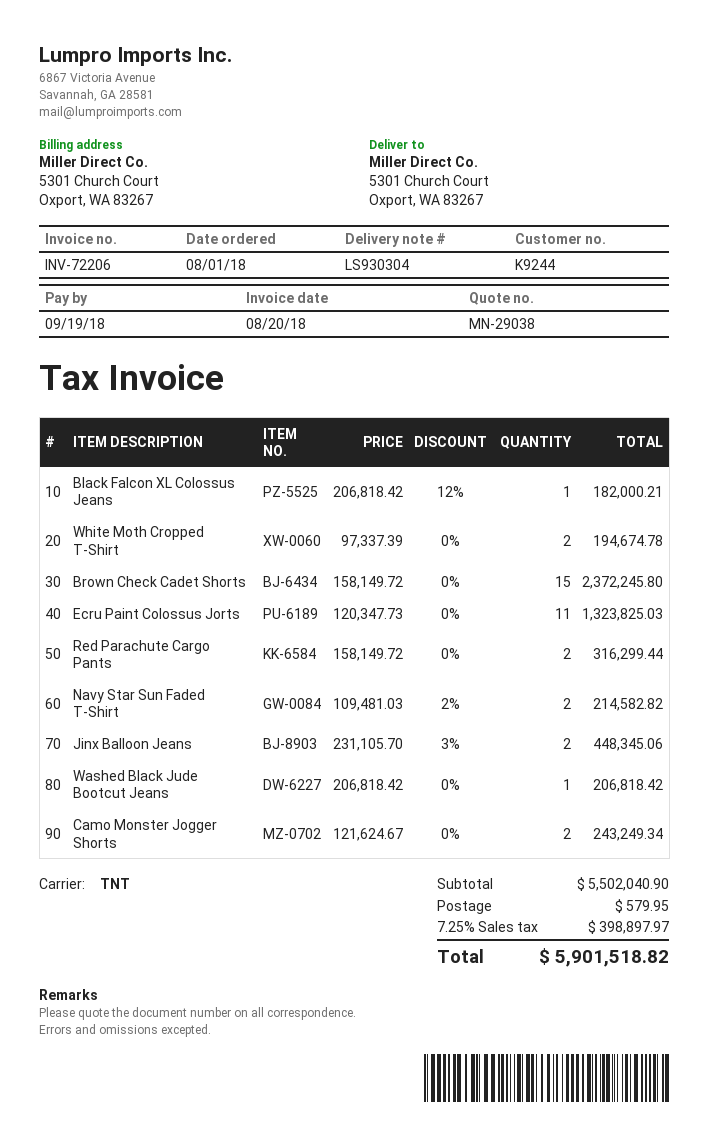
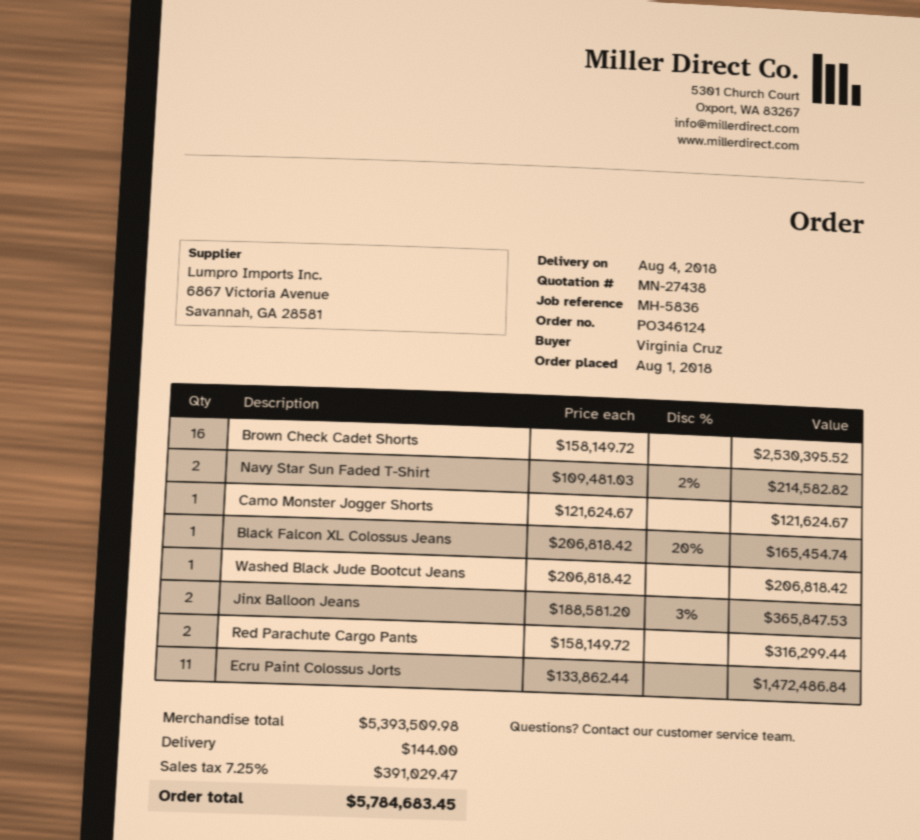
quote number: MN-29038 -> MN-27438
Black Falcon XL Colossus Jeans: 1 x 206818.42 - 12% = 182000.21 -> 1 x 206818.42 - 20% = 165454.74
White Moth Cropped T-Shirt: 2 x 97337.39 = 194674.78 -> none
Brown Check Cadet Shorts: 15 x 158149.72 = 2372245.80 -> 16 x 158149.72 = 2530395.52
Ecru Paint Colossus Jorts: 11 x 120347.73 = 1323825.03 -> 11 x 133862.44 = 1472486.84
Jinx Balloon Jeans: 2 x 231105.70 - 3% = 448345.06 -> 2 x 188581.20 - 3% = 365847.53
Camo Monster Jogger Shorts: 2 x 121624.67 = 243249.34 -> 1 x 121624.67 = 121624.67
subtotal: 5502040.90 -> 5393509.98
shipping: 579.95 -> 144.00
tax: 7.25% = 398897.97 -> 7.25% = 391029.47
total: 5901518.82 -> 5784683.45

